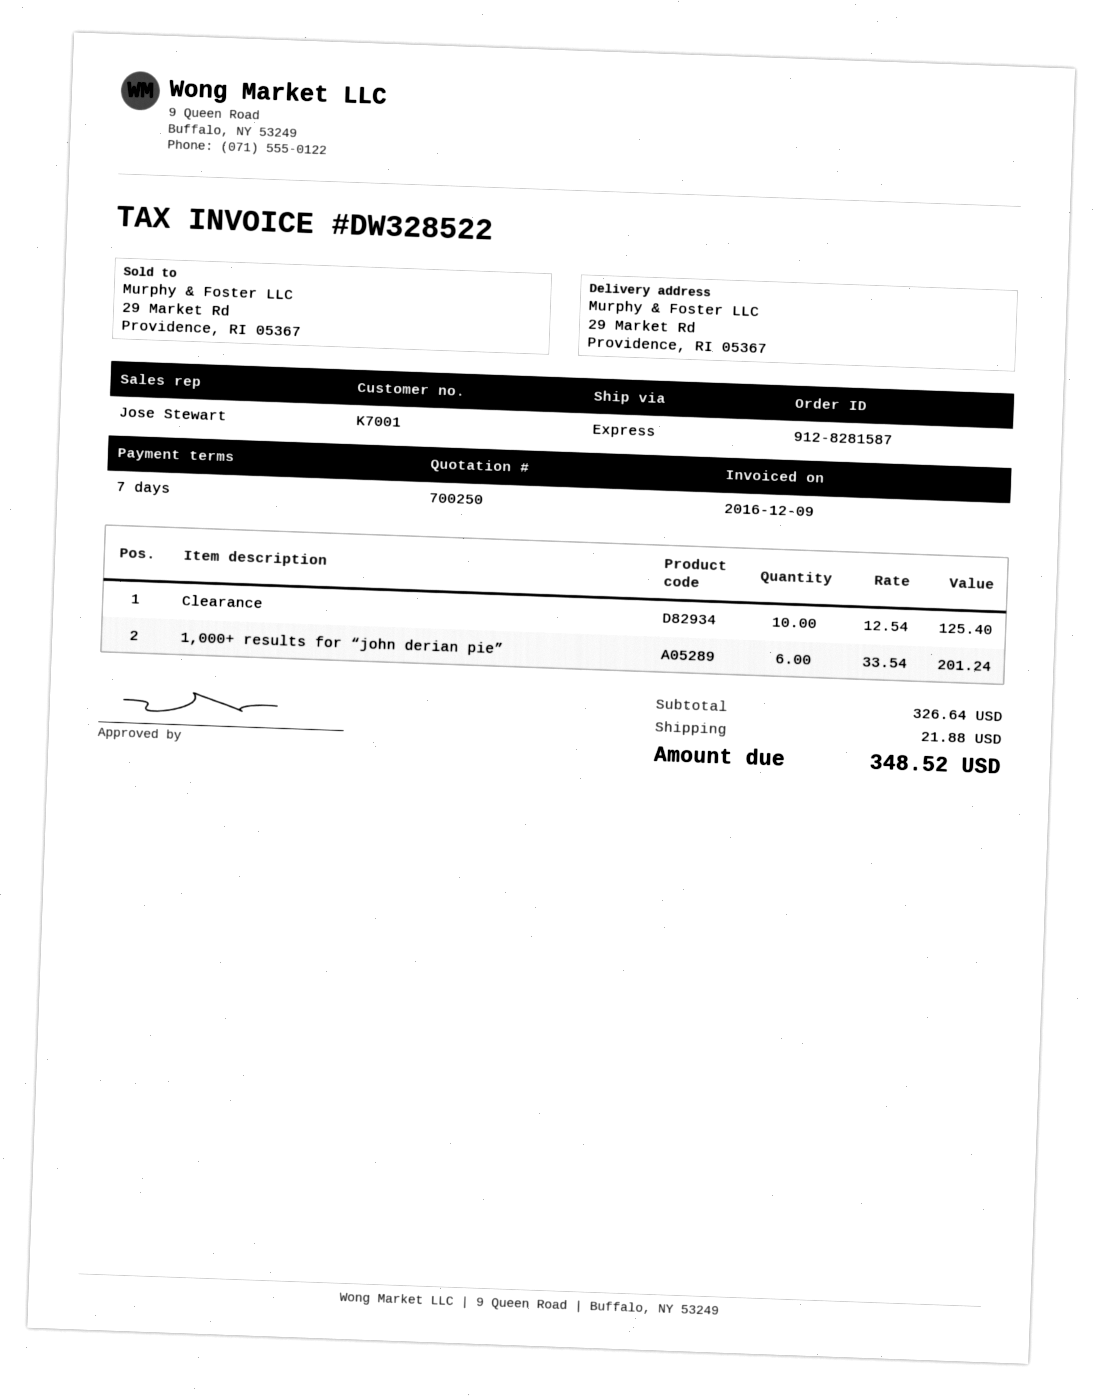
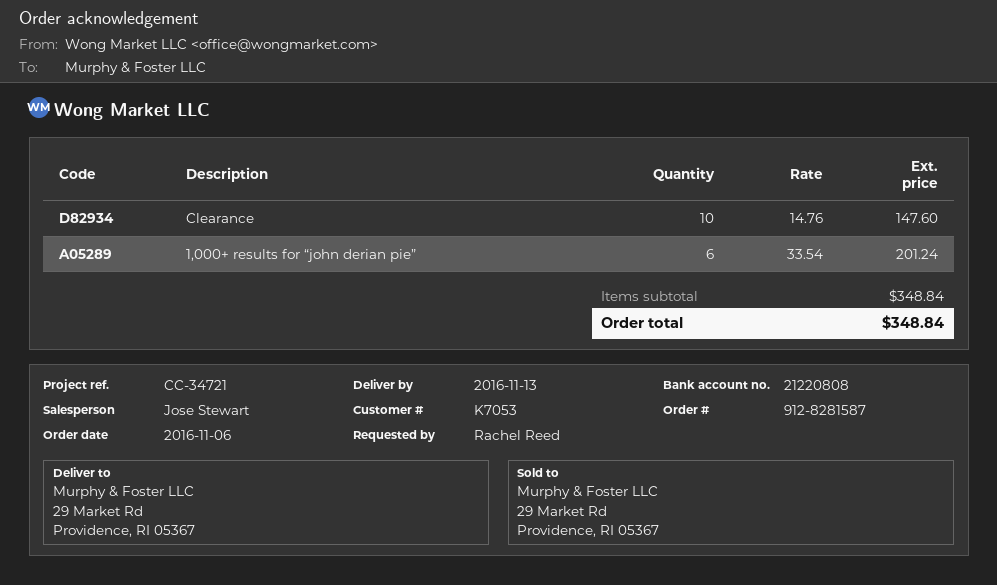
customer number: K7001 -> K7053
Clearance: 10 x 12.54 = 125.40 -> 10 x 14.76 = 147.60
subtotal: 326.64 -> 348.84
shipping: 21.88 -> none
total: 348.52 -> 348.84

